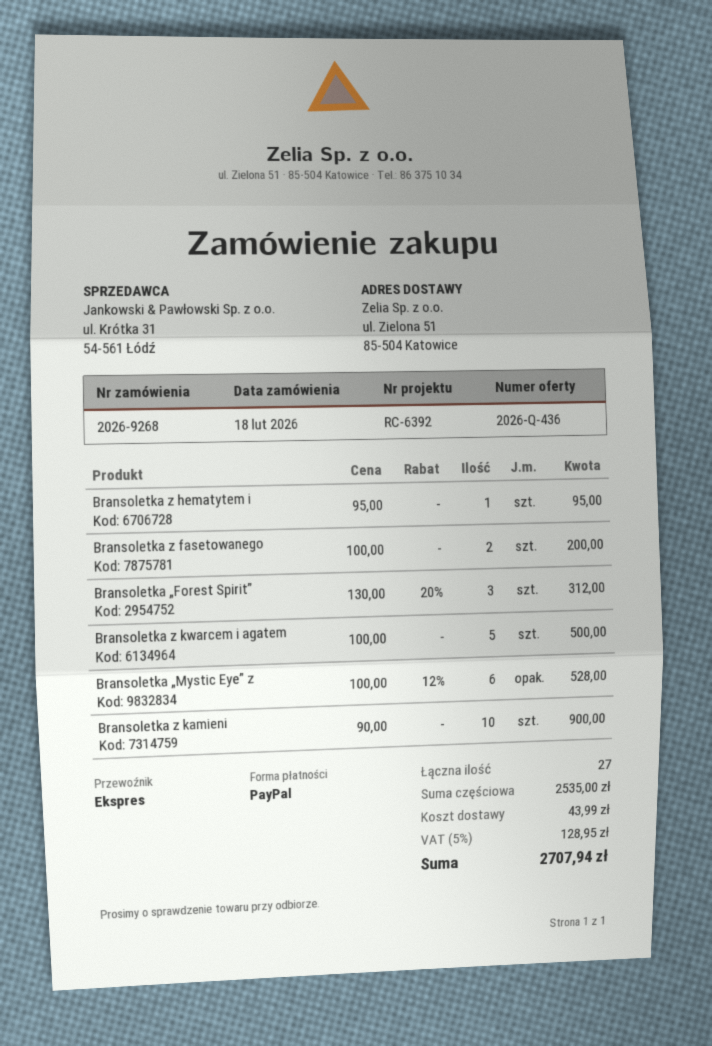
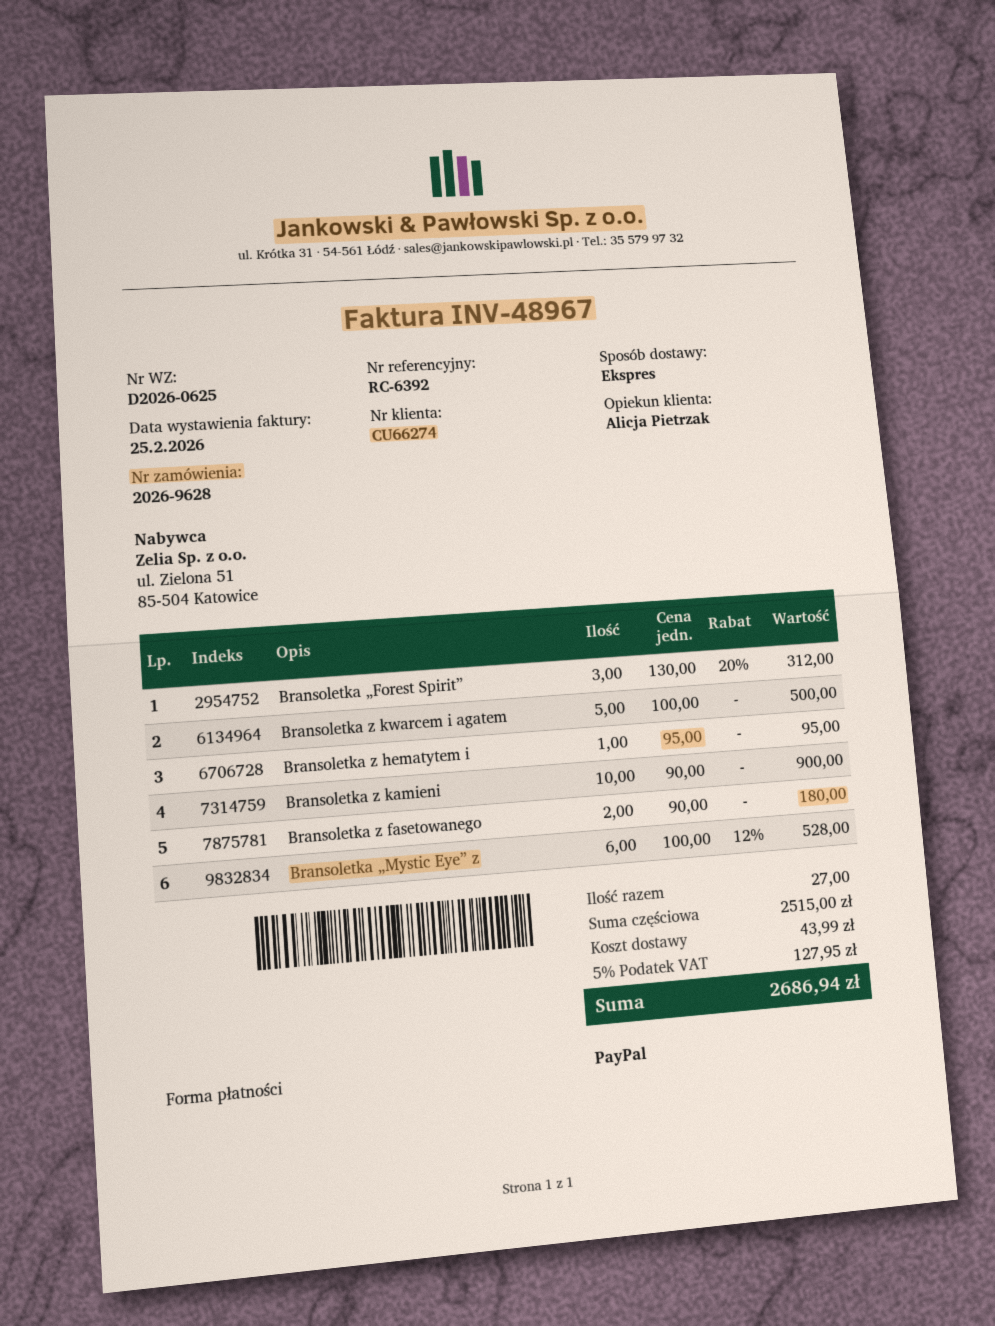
order number: 2026-9268 -> 2026-9628
Bransoletka z fasetowanego: 2 x 100.00 = 200.00 -> 2 x 90.00 = 180.00
subtotal: 2535.00 -> 2515.00
tax: 5% = 128.95 -> 5% = 127.95
total: 2707.94 -> 2686.94

